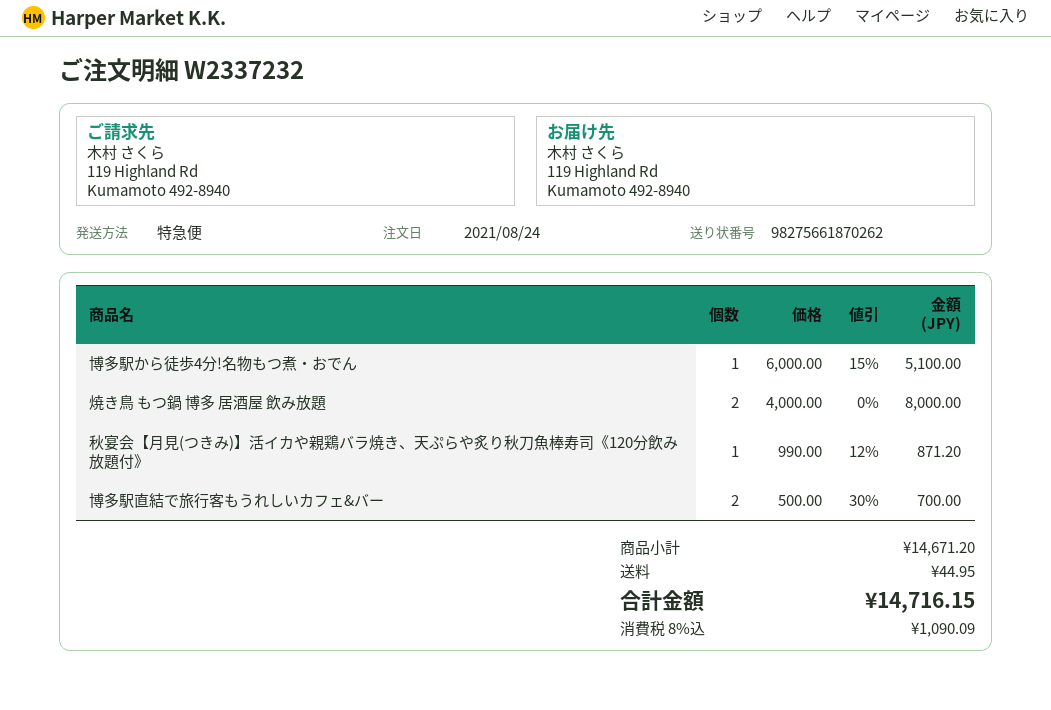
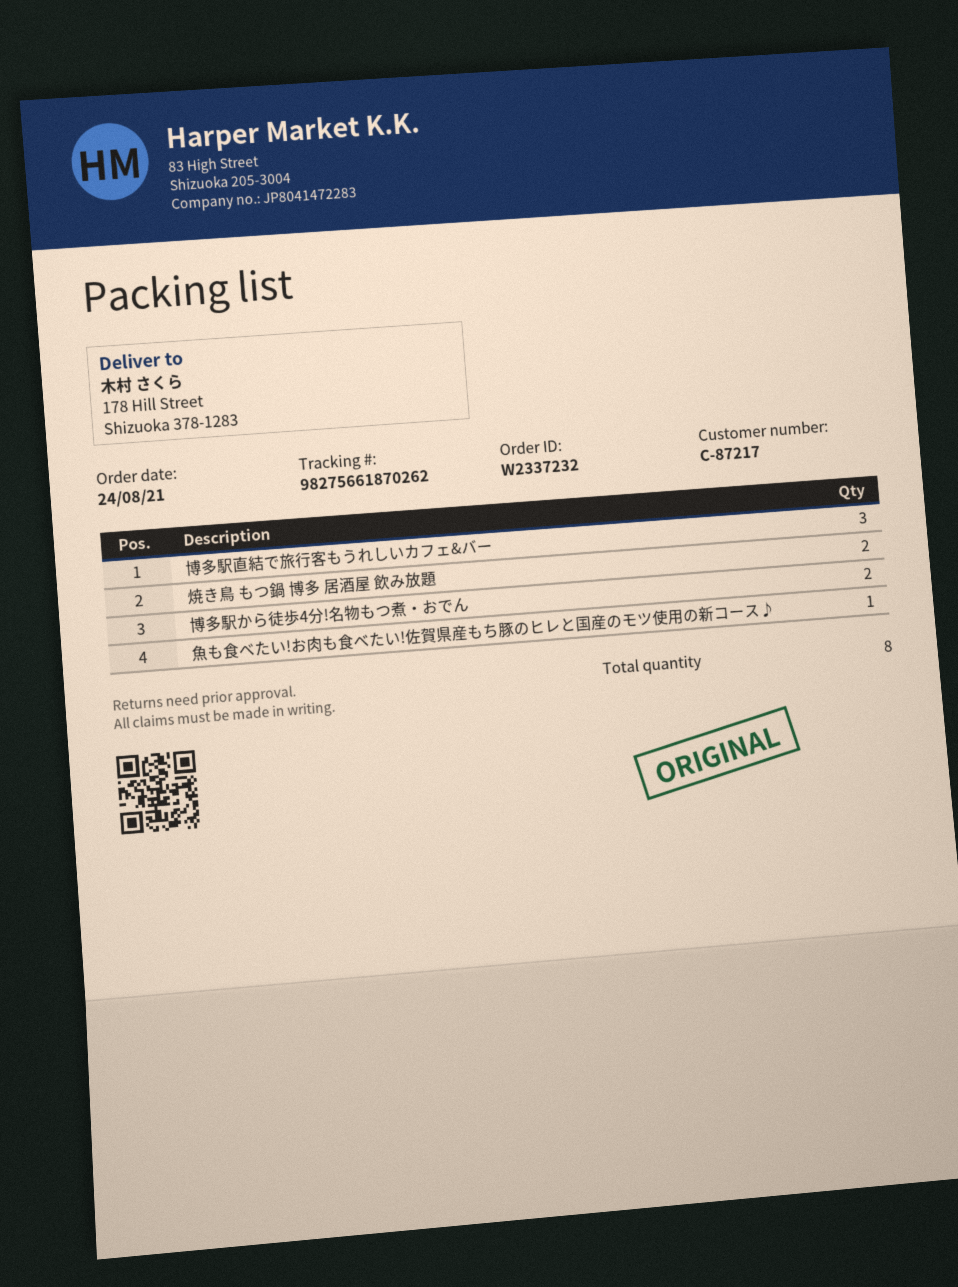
ship to: 119 Highland Rd, Kumamoto 492-8940 -> 178 Hill Street, Shizuoka 378-1283
博多駅から徒歩4分!名物もつ煮・おでん: 1 -> 2
秋宴会【月見(つきみ)】活イカや親鶏バラ焼き、天ぷらや炙り秋刀魚棒寿司《120分飲み放題付》: 1 -> none
博多駅直結で旅行客もうれしいカフェ&バー: 2 -> 3
魚も食べたい!お肉も食べたい!佐賀県産もち豚のヒレと国産のモツ使用の新コース♪: none -> 1

